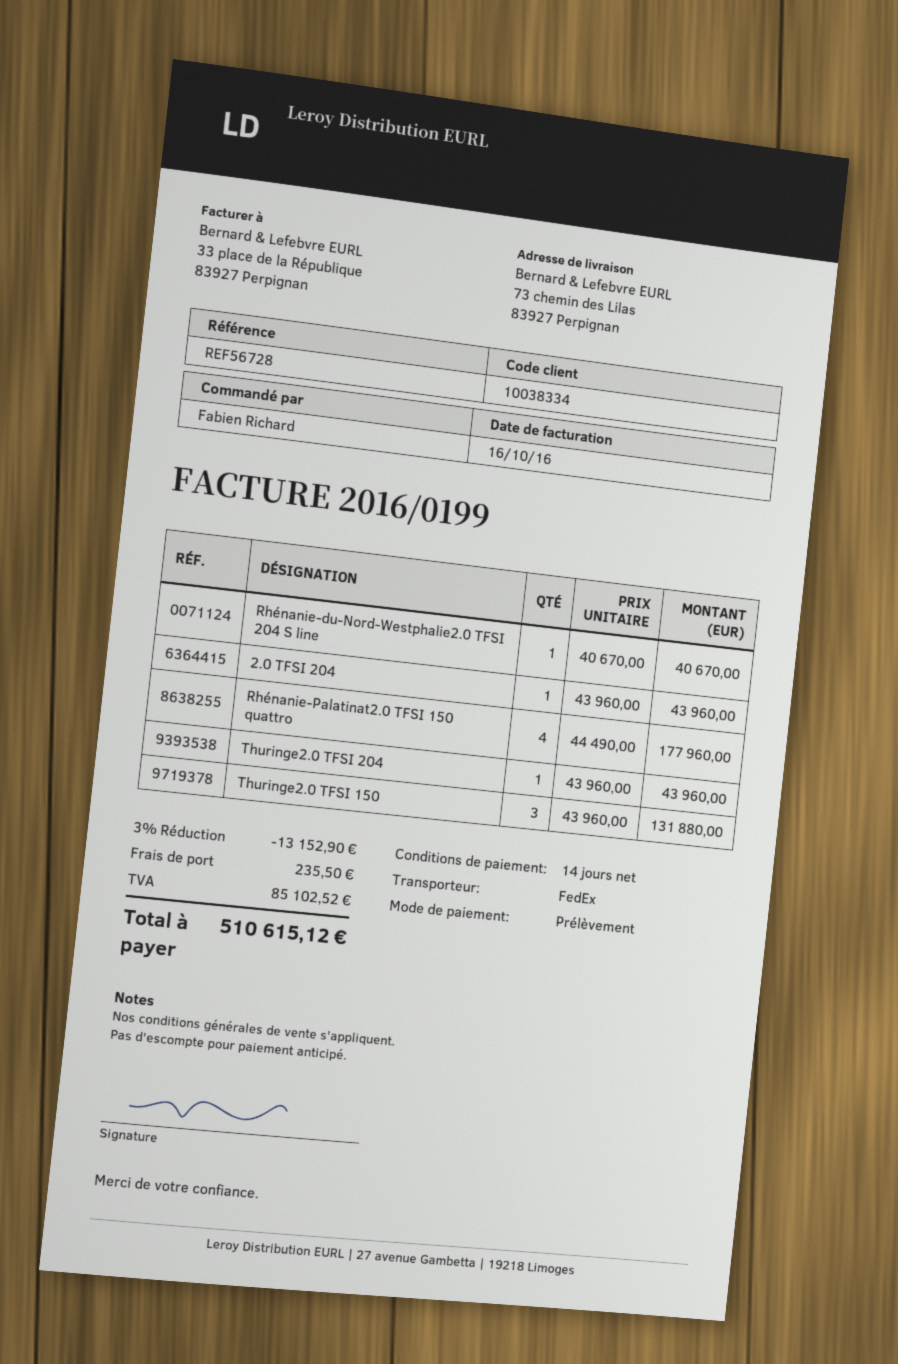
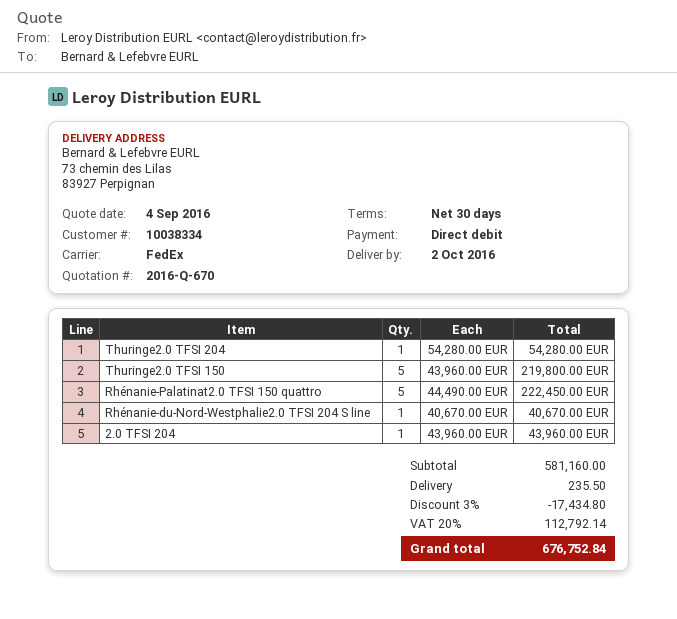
payment terms: 14 days -> 30 days
Rhénanie-Palatinat2.0 TFSI 150 quattro: 4 x 44490.00 = 177960.00 -> 5 x 44490.00 = 222450.00
Thuringe2.0 TFSI 204: 1 x 43960.00 = 43960.00 -> 1 x 54280.00 = 54280.00
Thuringe2.0 TFSI 150: 3 x 43960.00 = 131880.00 -> 5 x 43960.00 = 219800.00
discount: 3% = 13152.90 -> 3% = 17434.80
tax: 85102.52 -> 112792.14
total: 510615.12 -> 676752.84

